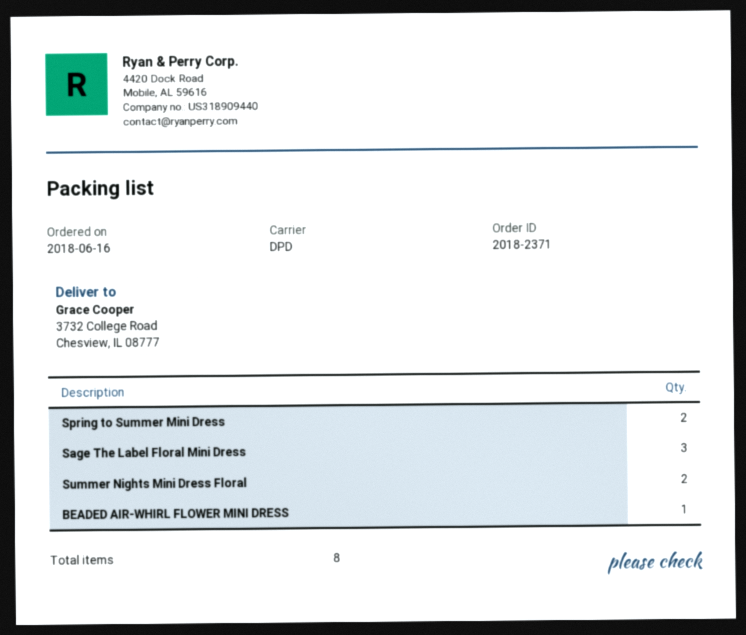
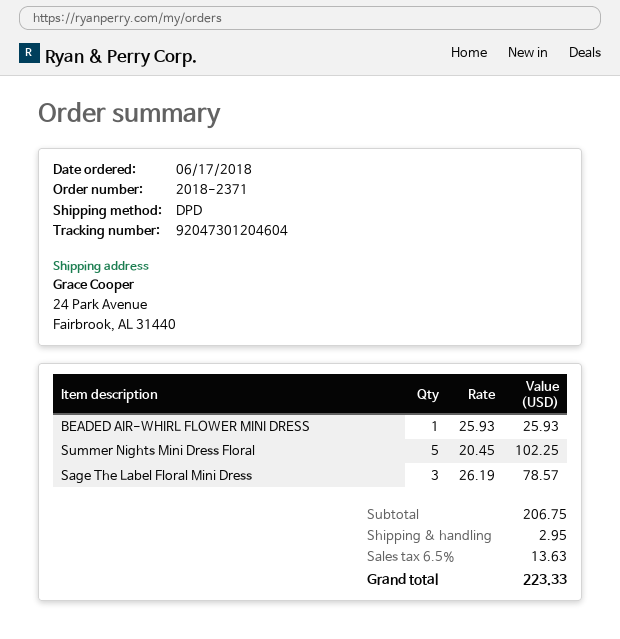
order date: 2018-06-16 -> 2018-06-17
ship to: 3732 College Road, Chesview, IL 08777 -> 24 Park Avenue, Fairbrook, AL 31440
Spring to Summer Mini Dress: 2 -> none
Summer Nights Mini Dress Floral: 2 -> 5

